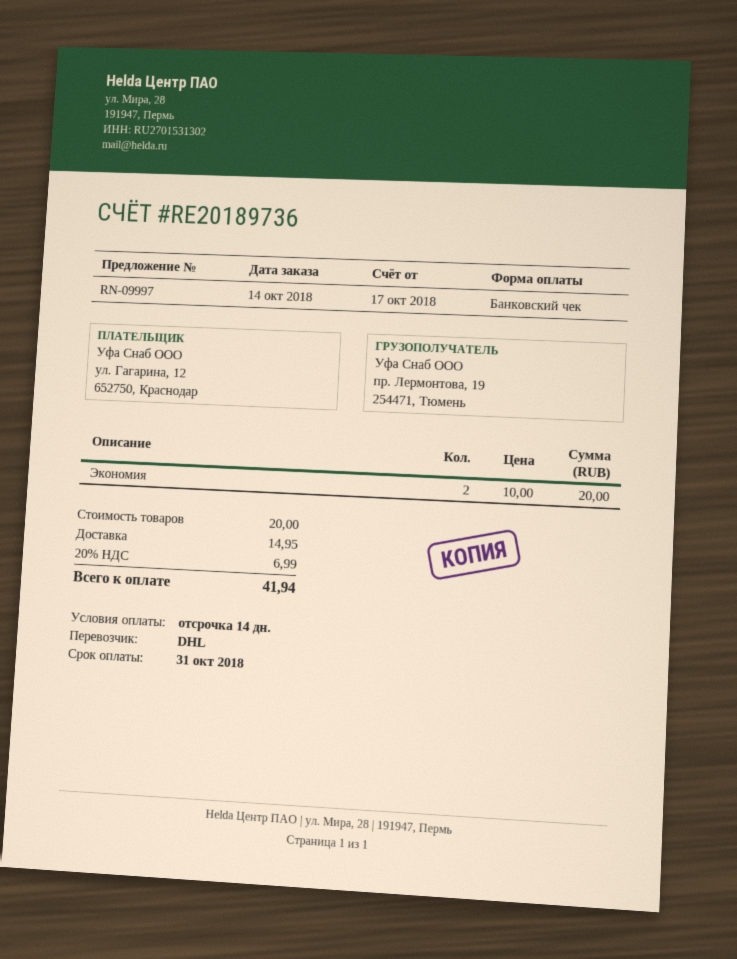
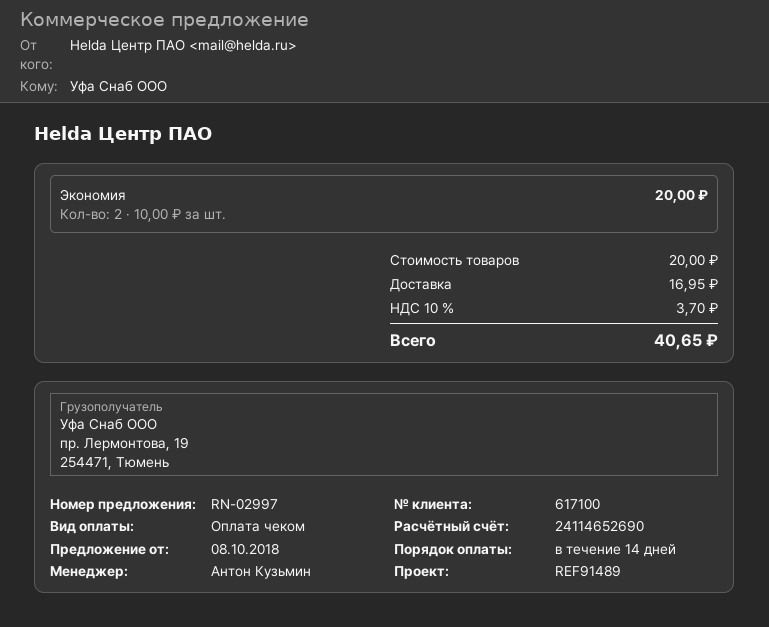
quote number: RN-09997 -> RN-02997
shipping: 14.95 -> 16.95
tax: 20% = 6.99 -> 10% = 3.70
total: 41.94 -> 40.65

